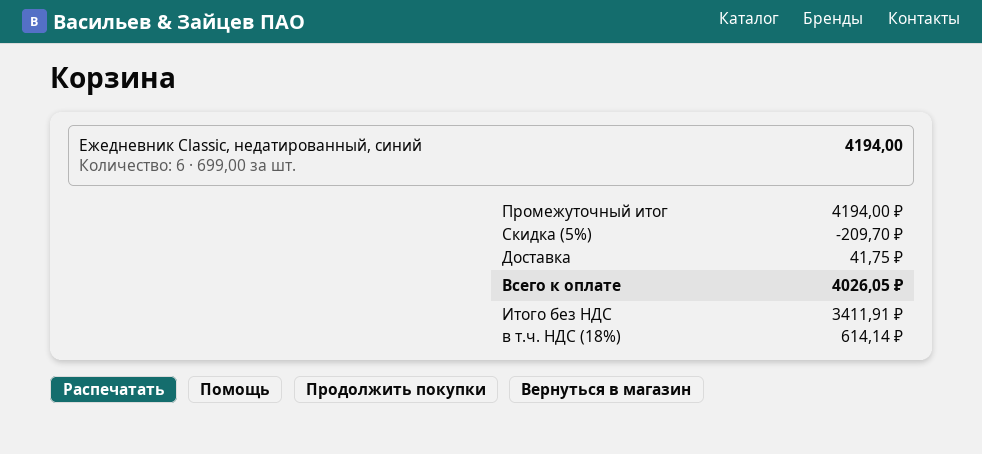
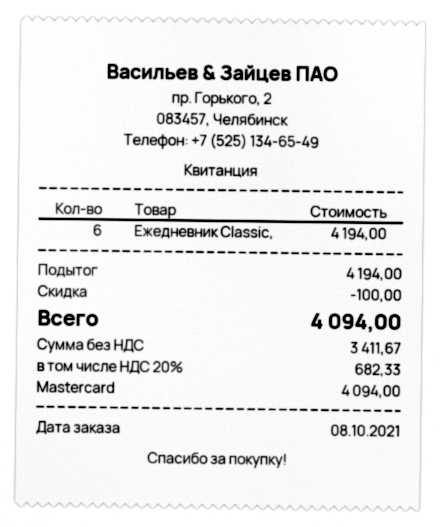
discount: 209.70 -> 100.00
shipping: 41.75 -> none
net: 3411.91 -> 3411.67
tax: 18% = 614.14 -> 20% = 682.33
total: 4026.05 -> 4094.00

